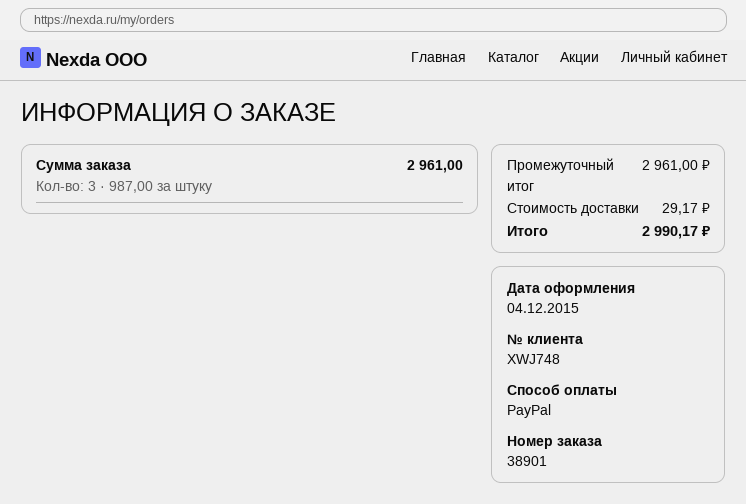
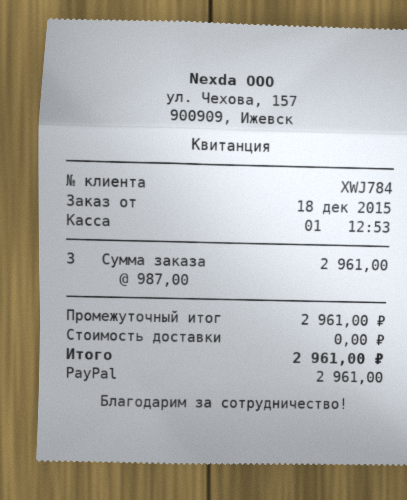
order date: 2015-12-04 -> 2015-12-18
customer number: XWJ748 -> XWJ784
shipping: 29.17 -> 0.00
total: 2990.17 -> 2961.00

